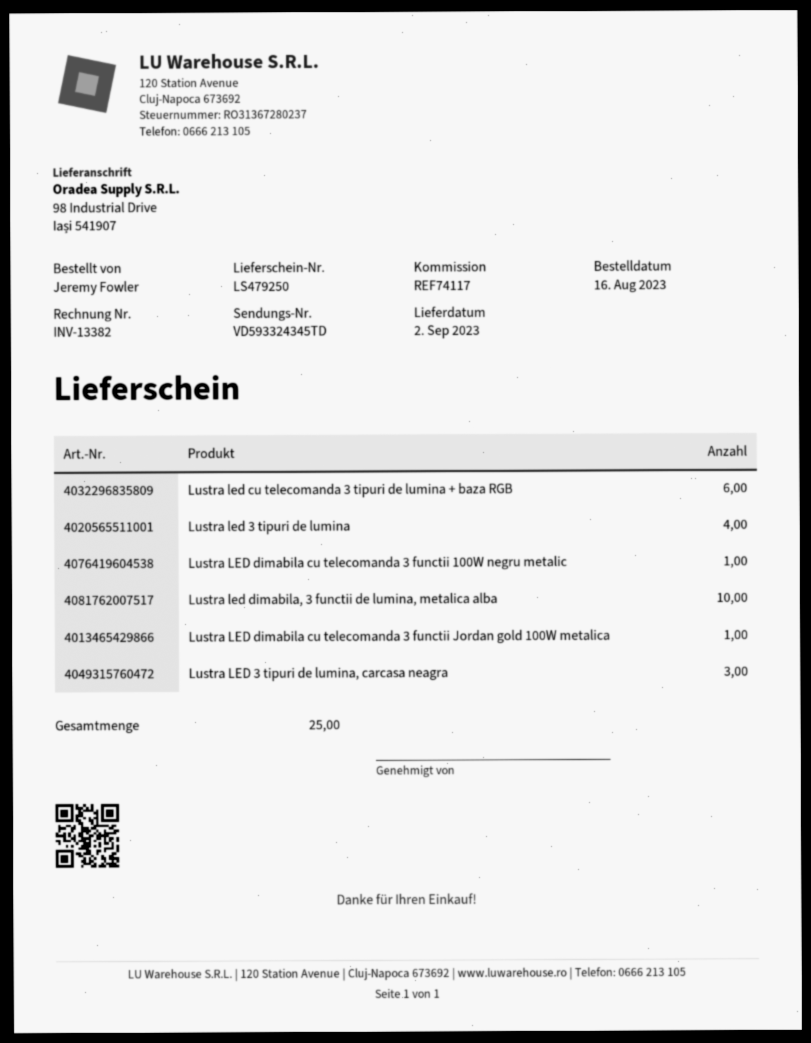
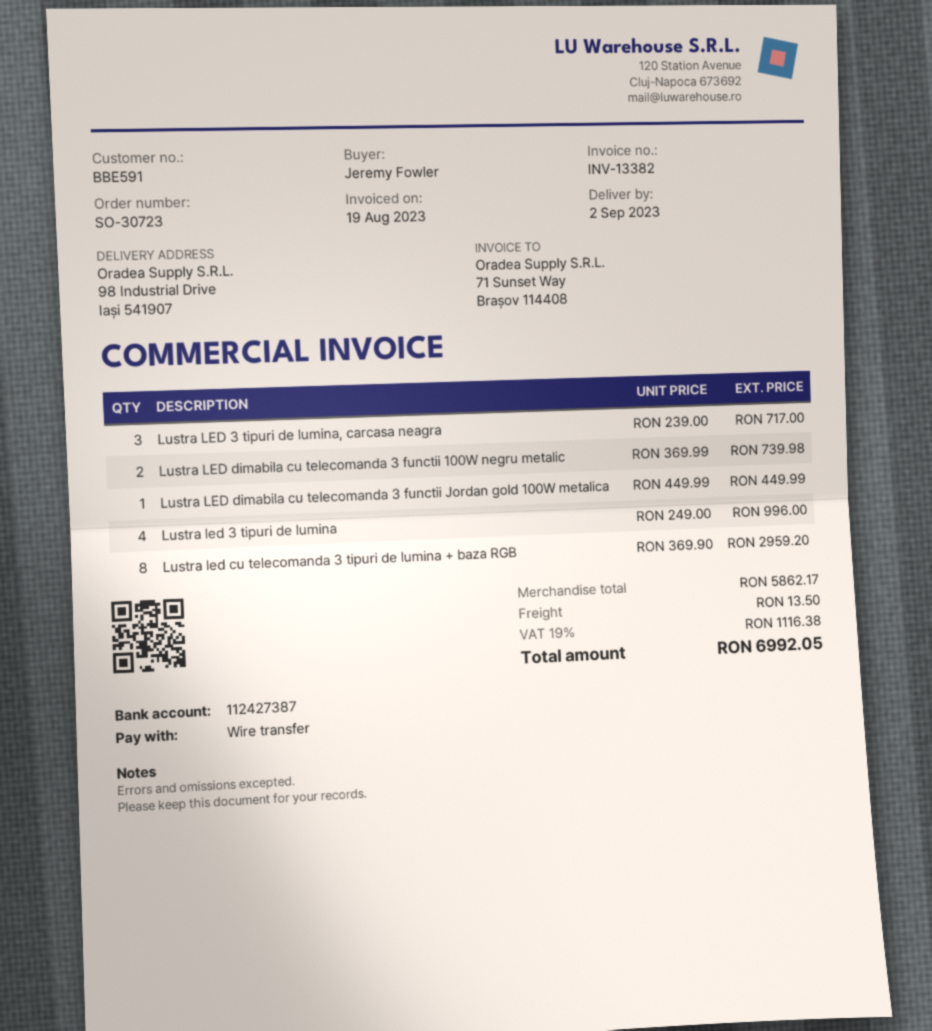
Lustra led cu telecomanda 3 tipuri de lumina + baza RGB: 6 -> 8
Lustra LED dimabila cu telecomanda 3 functii 100W negru metalic: 1 -> 2
Lustra led dimabila, 3 functii de lumina, metalica alba: 10 -> none

